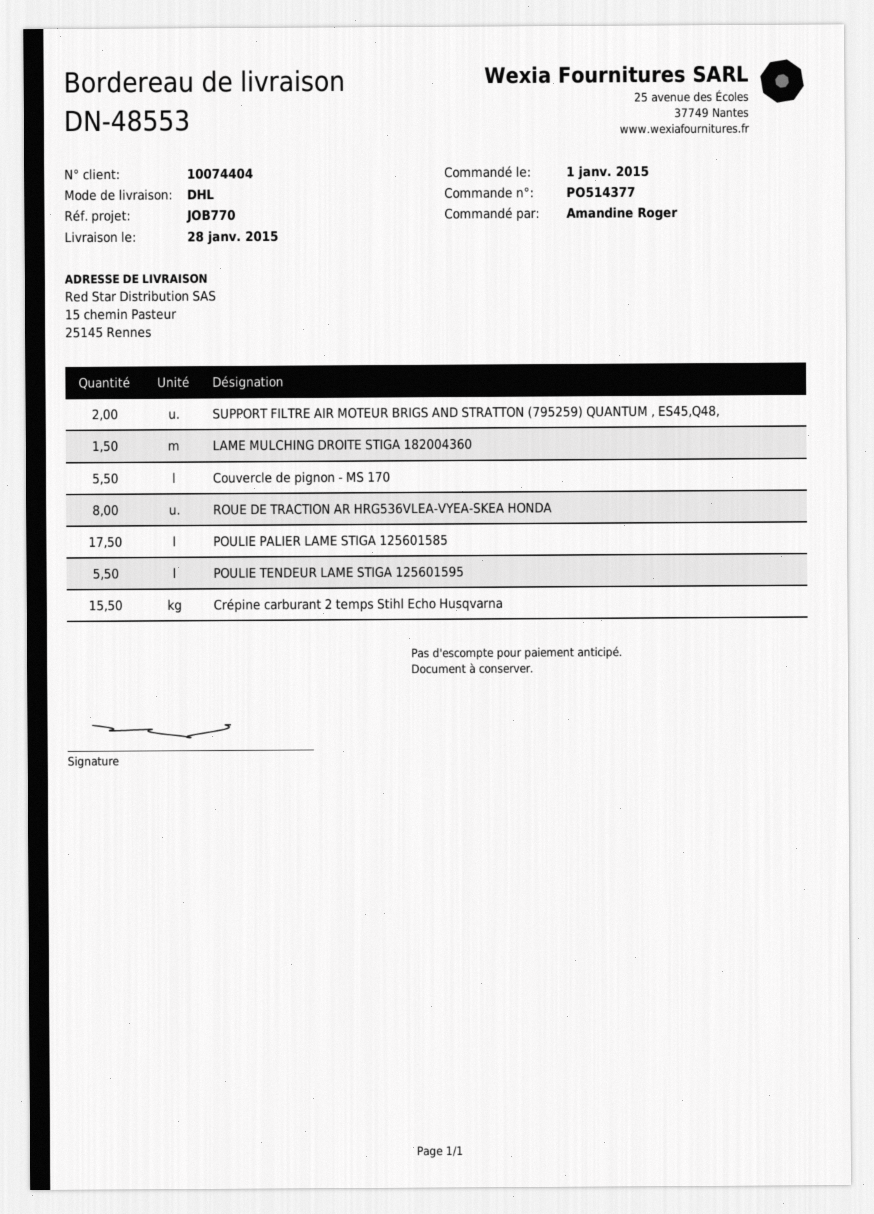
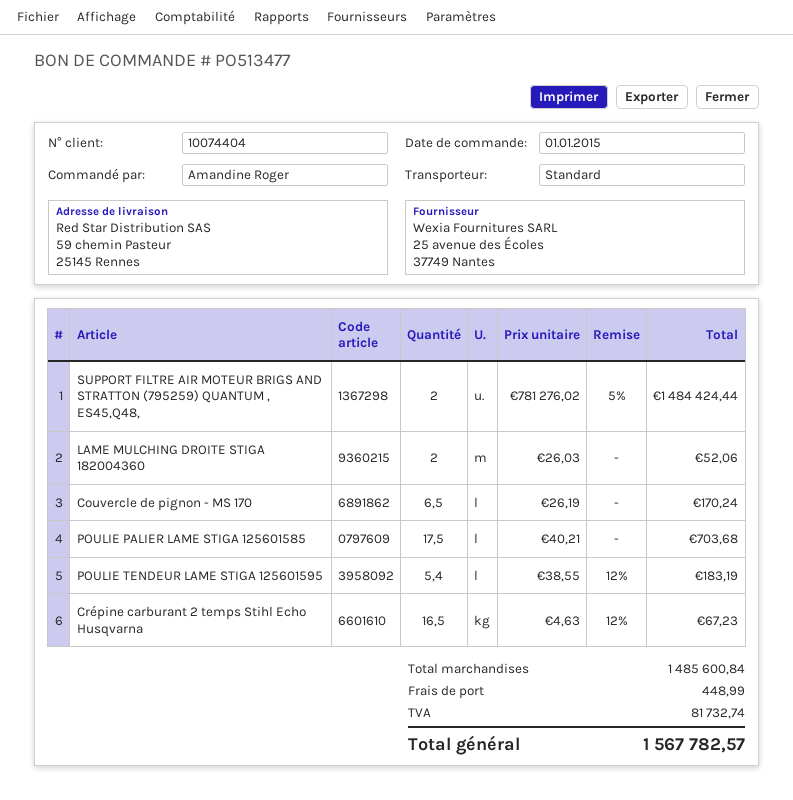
order number: PO514377 -> PO513477
shipping method: DHL -> standard
ship to: 15 chemin Pasteur, 25145 Rennes -> 59 chemin Pasteur, 25145 Rennes
LAME MULCHING DROITE STIGA 182004360: 1.5 -> 2
Couvercle de pignon - MS 170: 5.5 -> 6.5
ROUE DE TRACTION AR HRG536VLEA-VYEA-SKEA HONDA: 8 -> none
POULIE TENDEUR LAME STIGA 125601595: 5.5 -> 5.4
Crépine carburant 2 temps Stihl Echo Husqvarna: 15.5 -> 16.5

